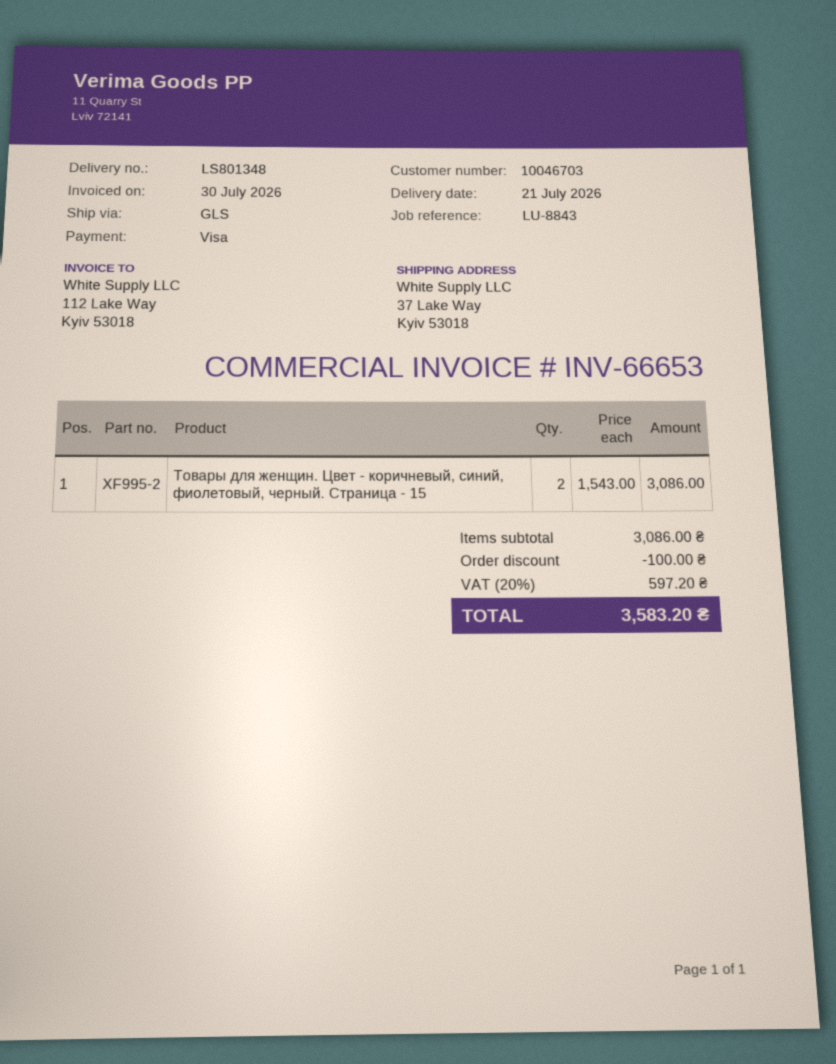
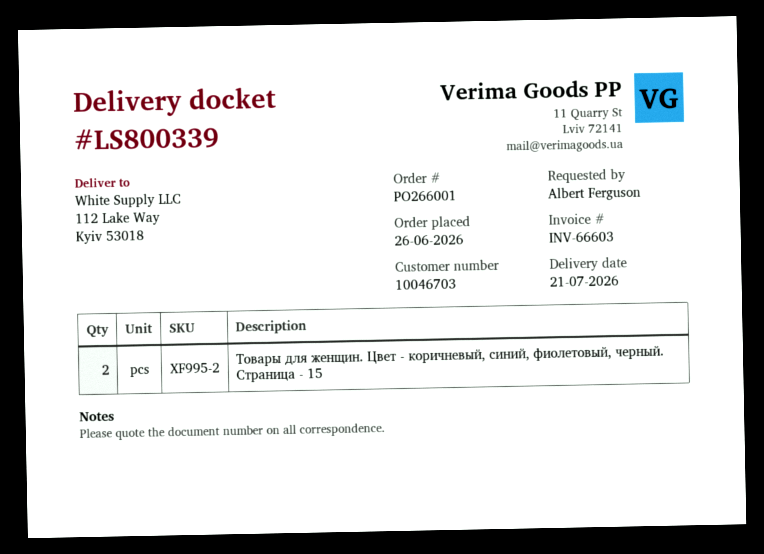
delivery note number: LS801348 -> LS800339
invoice number: INV-66653 -> INV-66603
ship to: 37 Lake Way, Kyiv 53018 -> 112 Lake Way, Kyiv 53018

